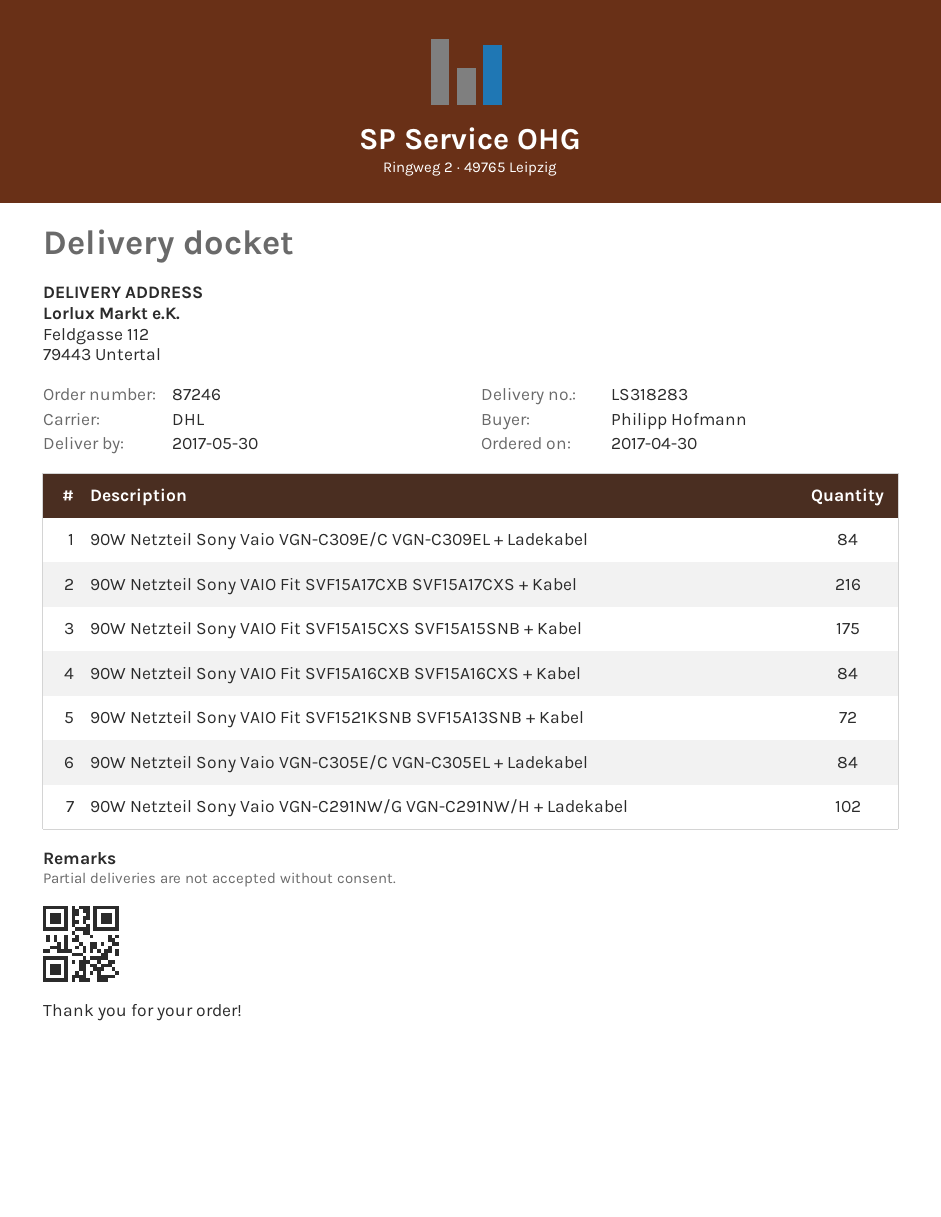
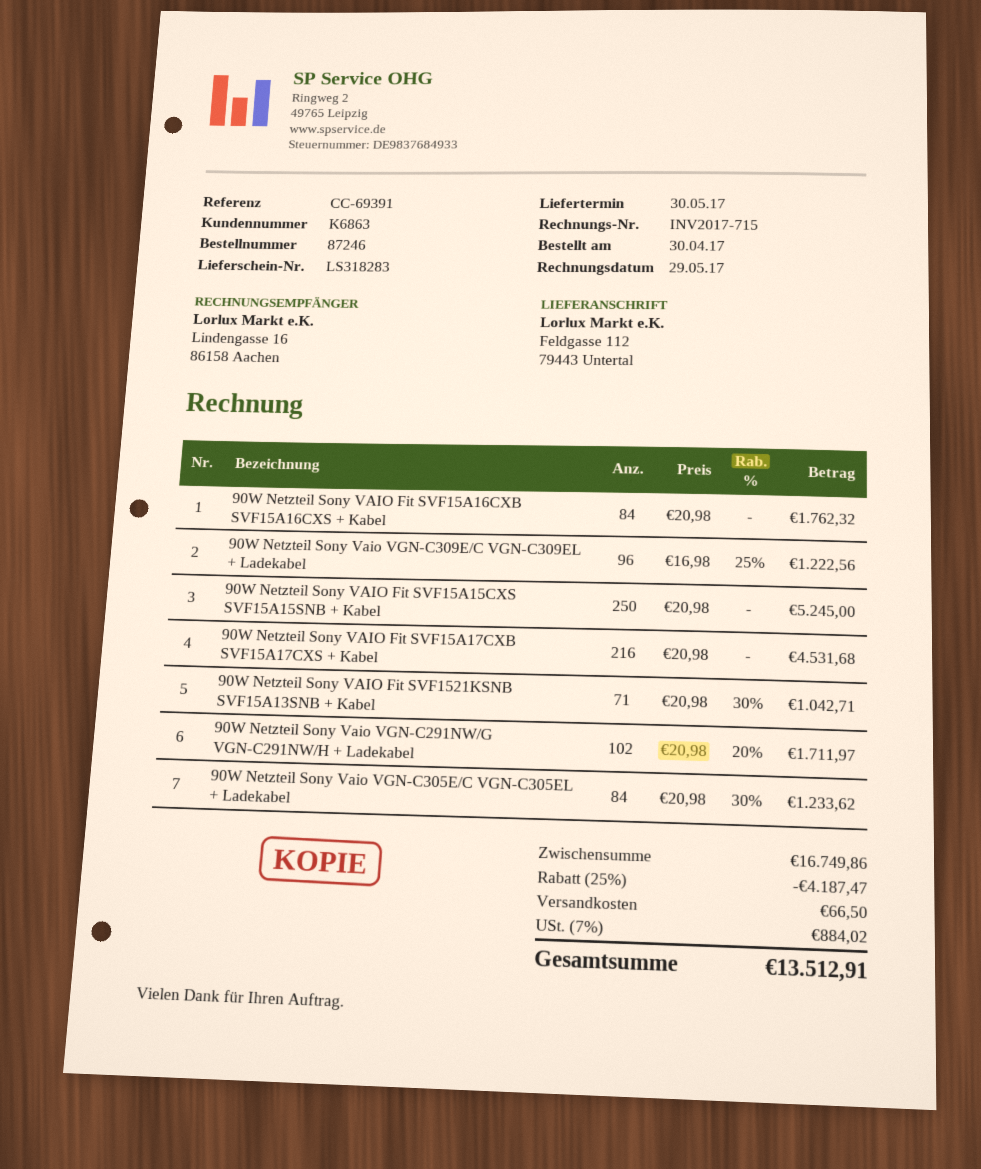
90W Netzteil Sony Vaio VGN-C309E/C VGN-C309EL + Ladekabel: 84 -> 96
90W Netzteil Sony VAIO Fit SVF15A15CXS SVF15A15SNB + Kabel: 175 -> 250
90W Netzteil Sony VAIO Fit SVF1521KSNB SVF15A13SNB + Kabel: 72 -> 71

